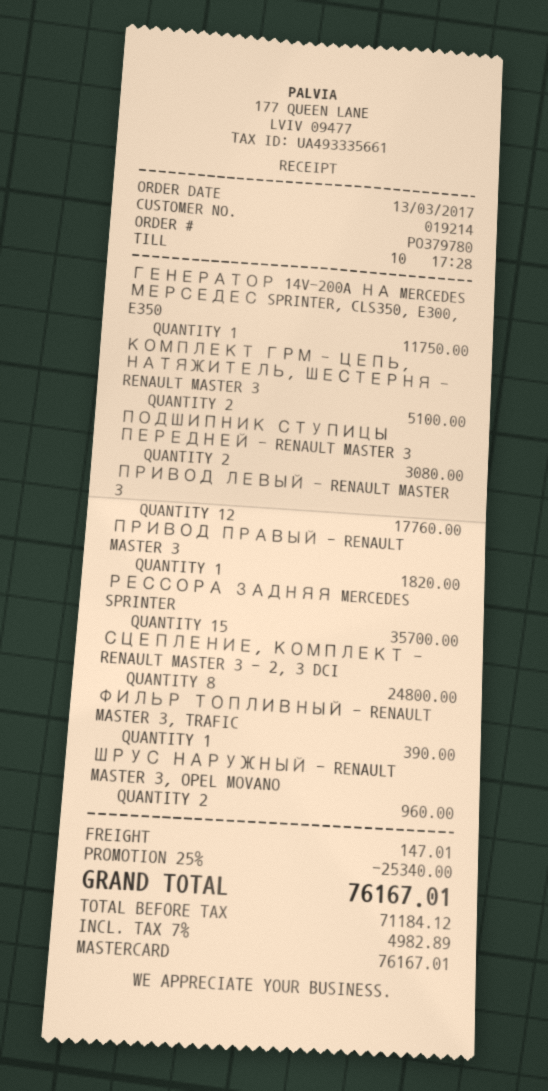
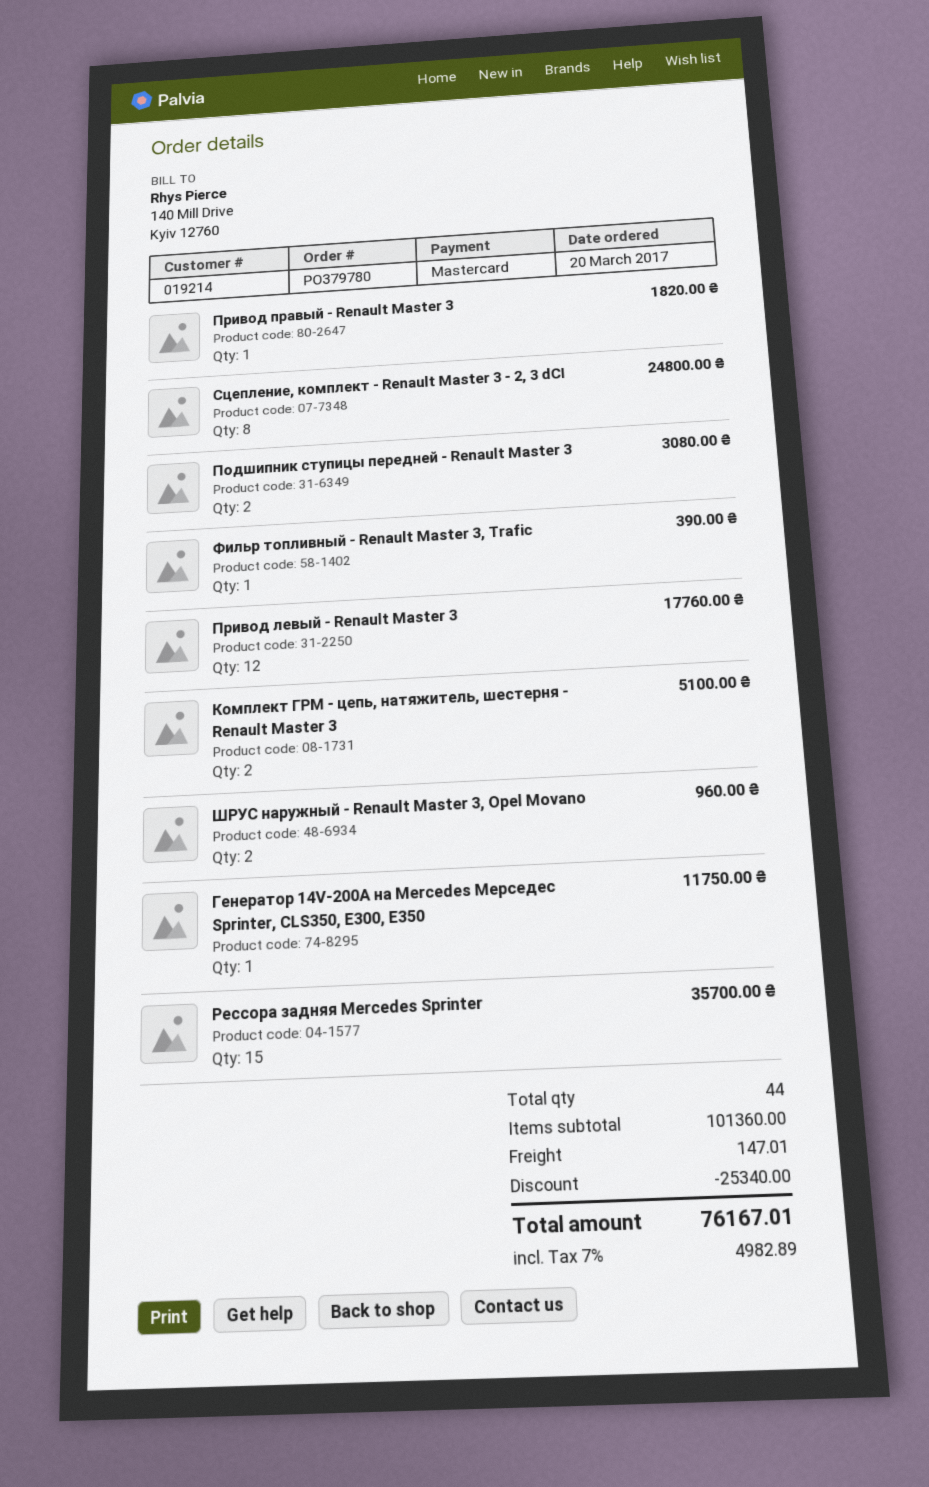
order date: 2017-03-13 -> 2017-03-20

